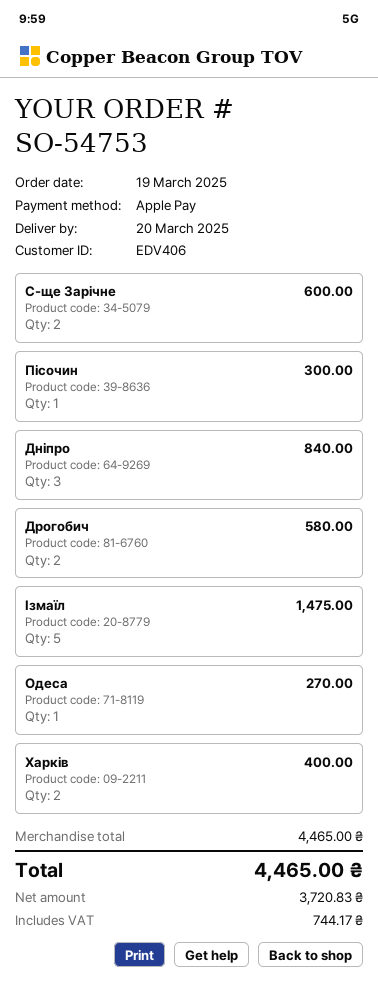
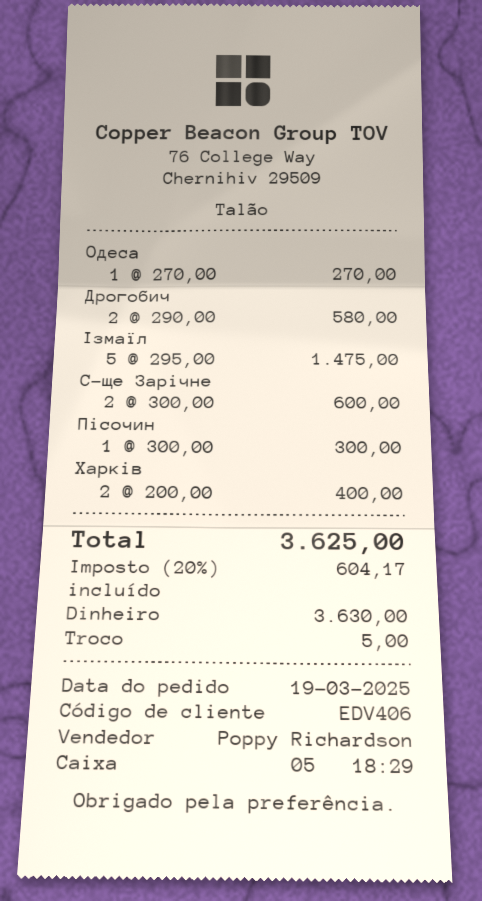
payment method: Apple Pay -> cash
Дніпро: 3 for 840.00 -> none
tax: 744.17 -> 604.17
total: 4465.00 -> 3625.00

